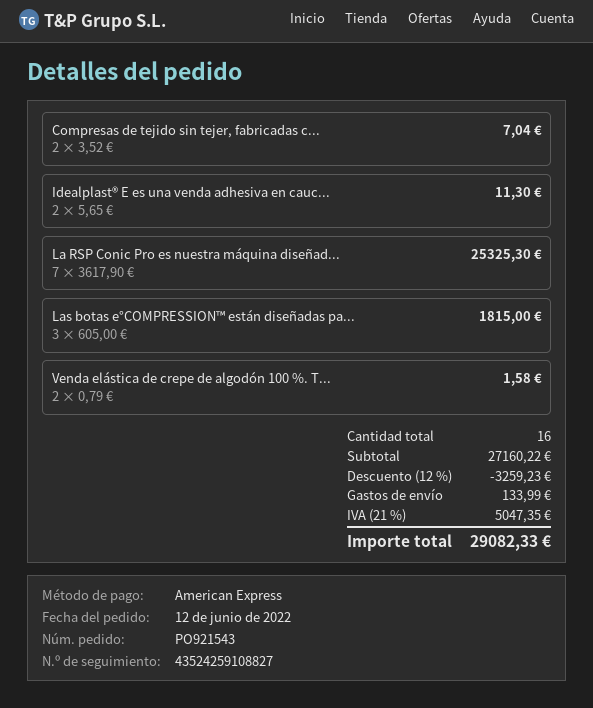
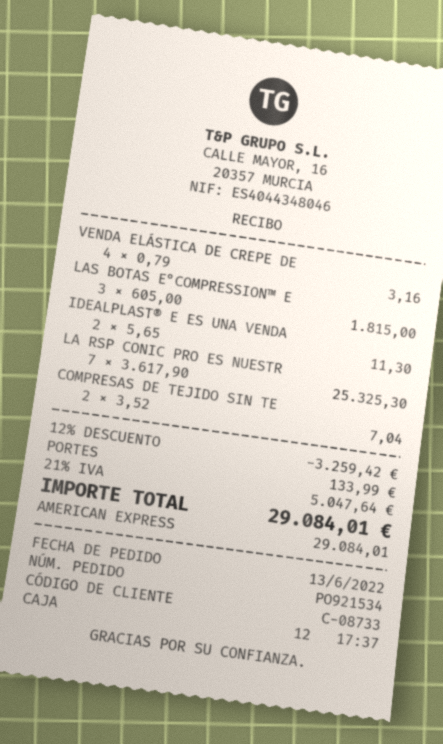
order number: PO921543 -> PO921534
order date: 2022-06-12 -> 2022-06-13
Venda elástica de crepe de algodón 100 %. T...: 2 x 0.79 = 1.58 -> 4 x 0.79 = 3.16
discount: 12% = 3259.23 -> 12% = 3259.42
tax: 21% = 5047.35 -> 21% = 5047.64
total: 29082.33 -> 29084.01

